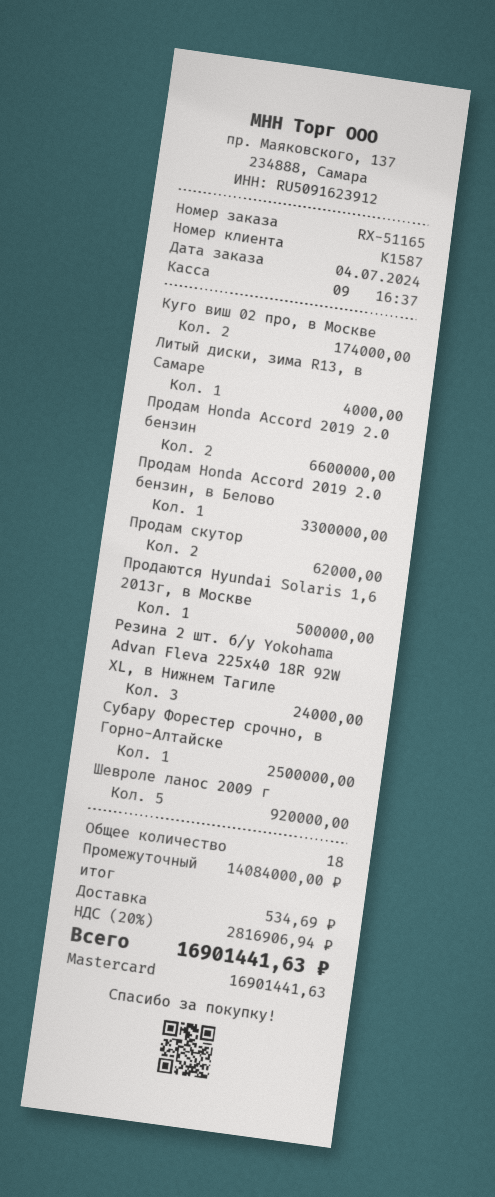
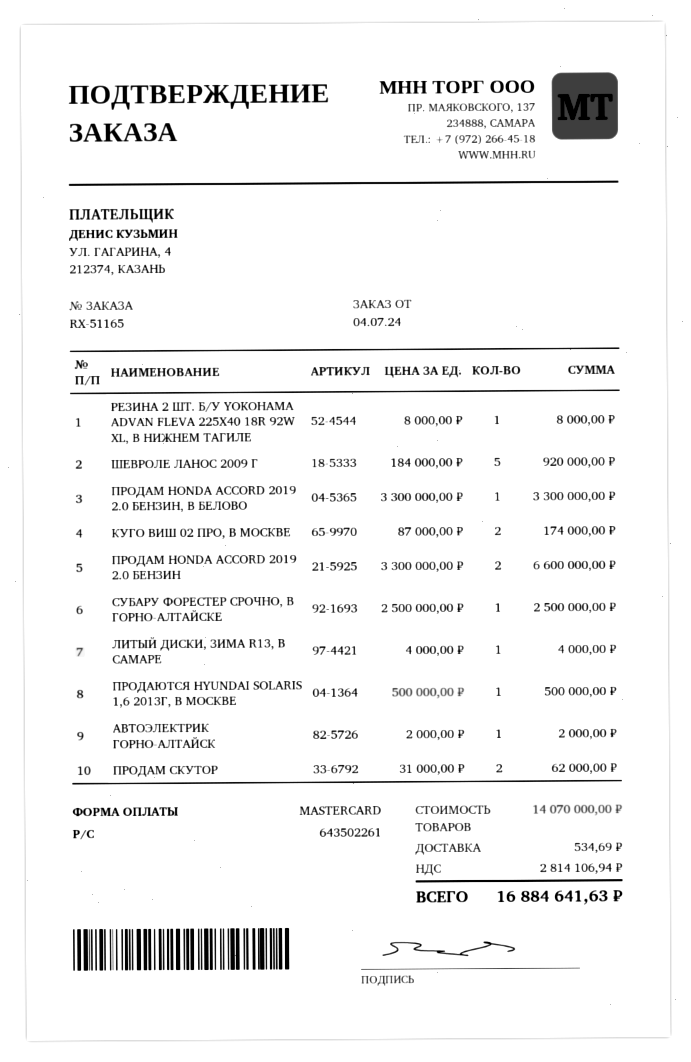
Резина 2 шт. б/у Yokohama Advan Fleva 225x40 18R 92W XL, в Нижнем Тагиле: 3 for 24000.00 -> 1 for 8000.00
АВТОЭЛЕКТРИК ГОРНО-АЛТАЙСК: none -> 1 for 2000.00
subtotal: 14084000.00 -> 14070000.00
tax: 2816906.94 -> 2814106.94
total: 16901441.63 -> 16884641.63

